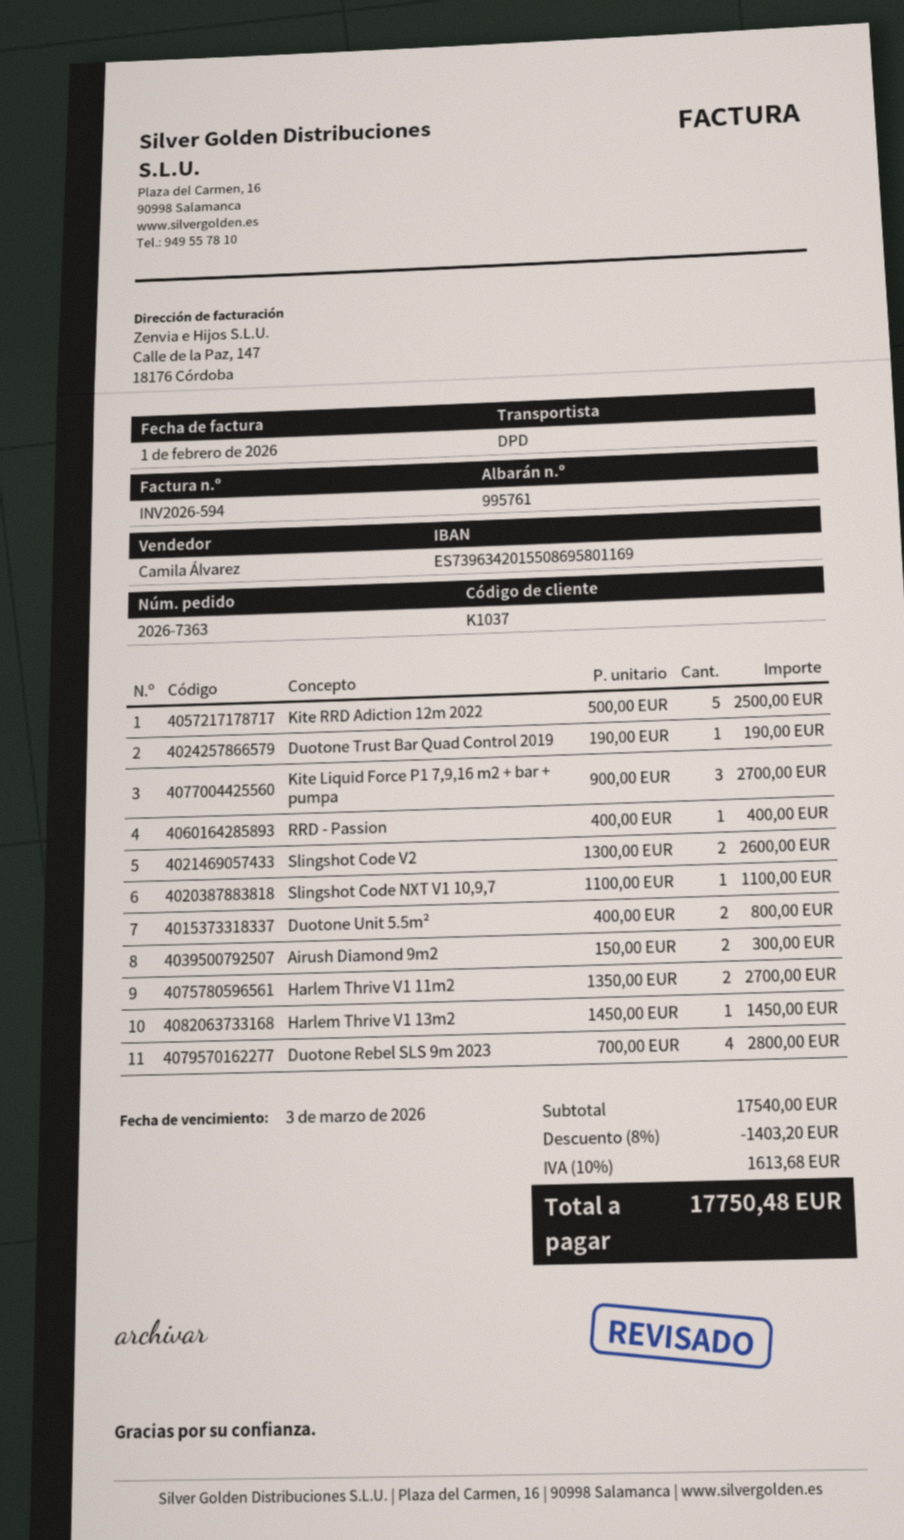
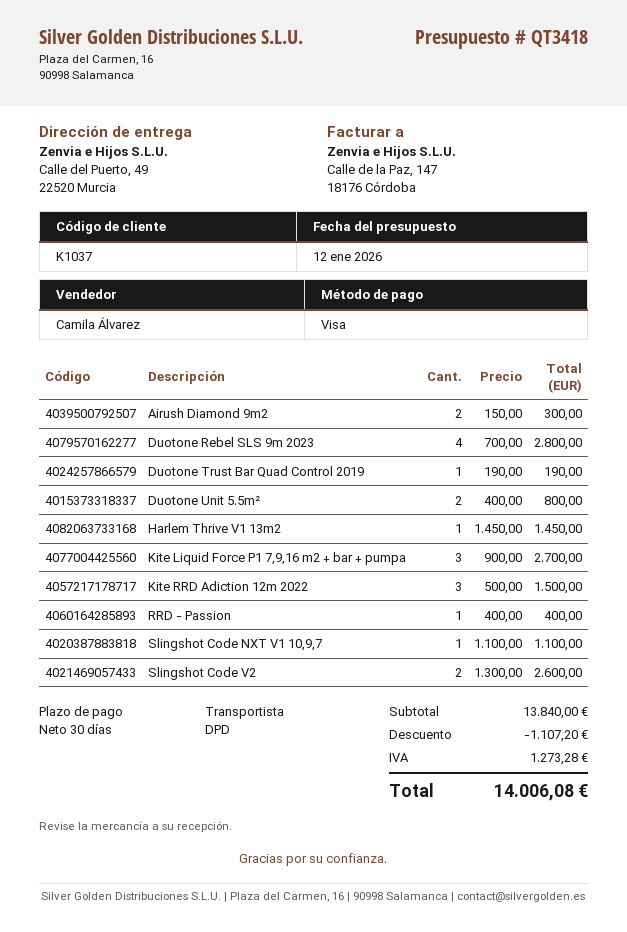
Kite RRD Adiction 12m 2022: 5 x 500.00 = 2500.00 -> 3 x 500.00 = 1500.00
Harlem Thrive V1 11m2: 2 x 1350.00 = 2700.00 -> none
subtotal: 17540.00 -> 13840.00
discount: 1403.20 -> 1107.20
tax: 1613.68 -> 1273.28
total: 17750.48 -> 14006.08

